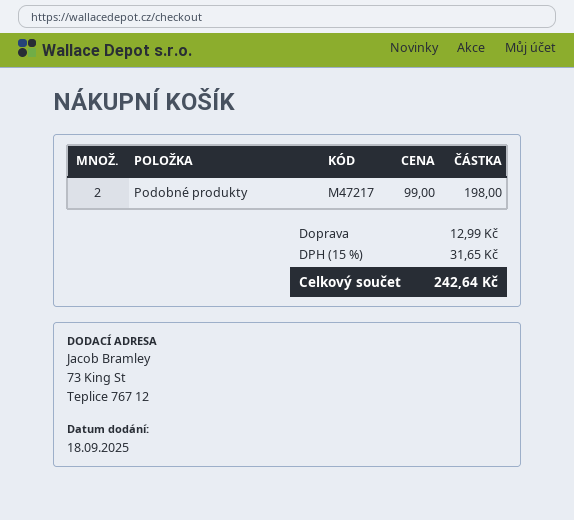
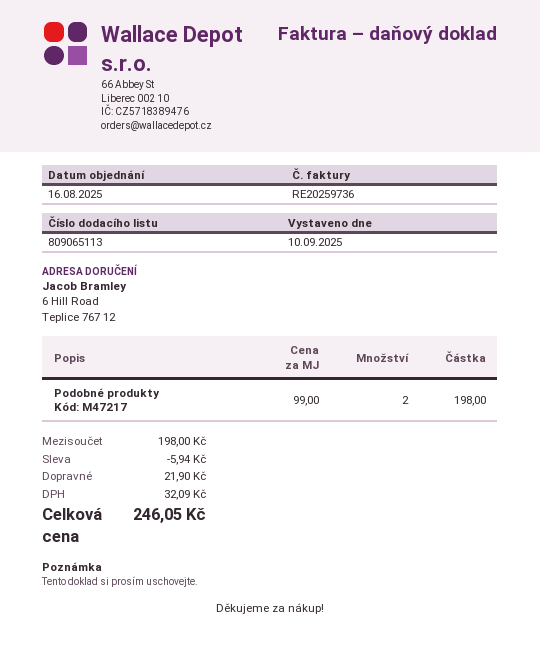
ship to: 73 King St, Teplice 767 12 -> 6 Hill Road, Teplice 767 12
discount: none -> 5.94
shipping: 12.99 -> 21.90
tax: 31.65 -> 32.09
total: 242.64 -> 246.05

